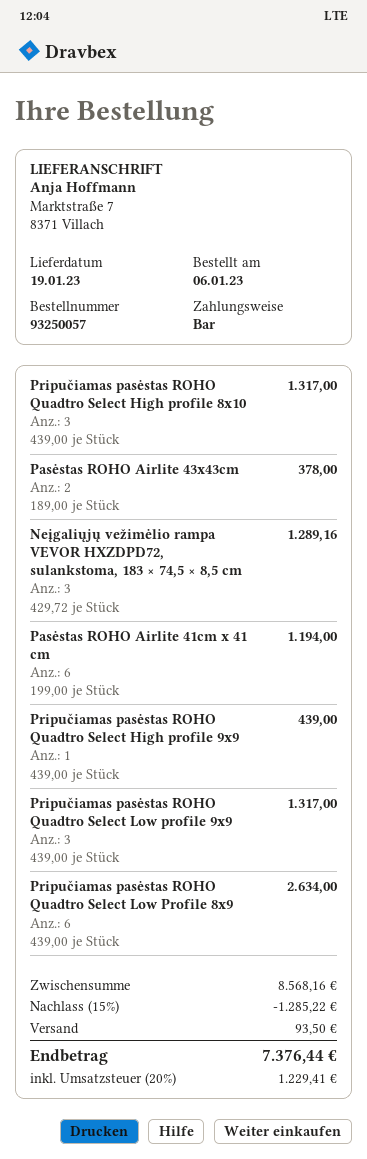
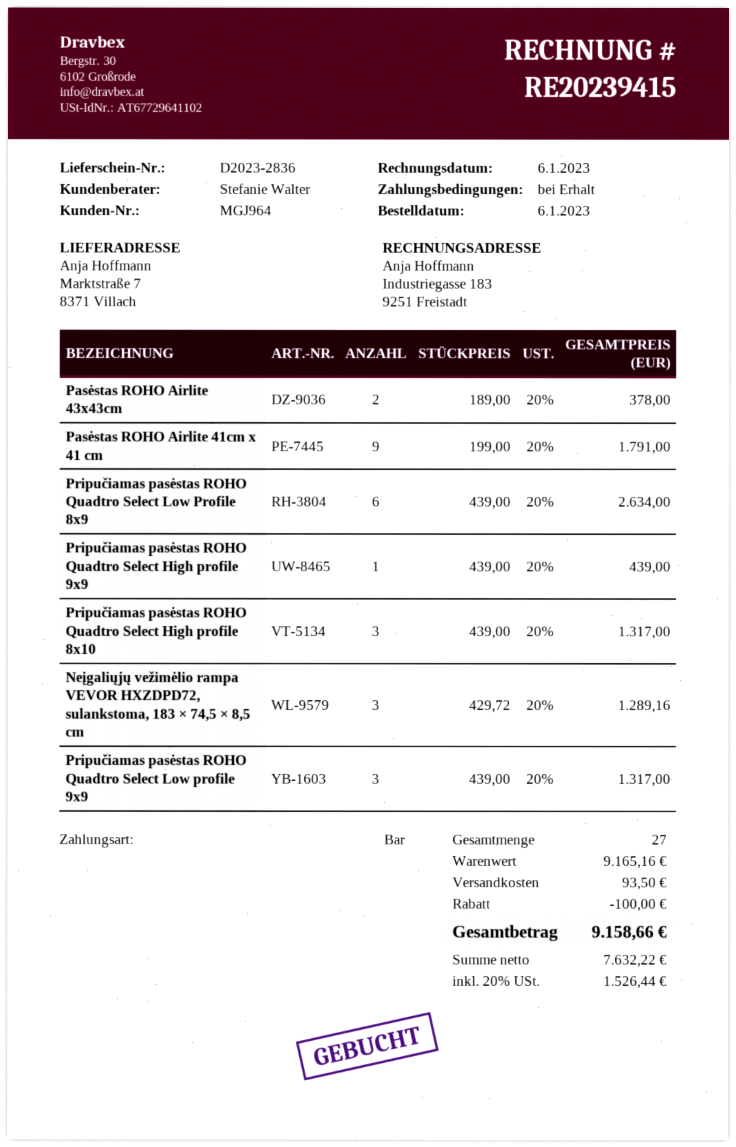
Pasėstas ROHO Airlite 41cm x 41 cm: 6 x 199.00 = 1194.00 -> 9 x 199.00 = 1791.00
subtotal: 8568.16 -> 9165.16
discount: 1285.22 -> 100.00
tax: 20% = 1229.41 -> 20% = 1526.44
total: 7376.44 -> 9158.66

